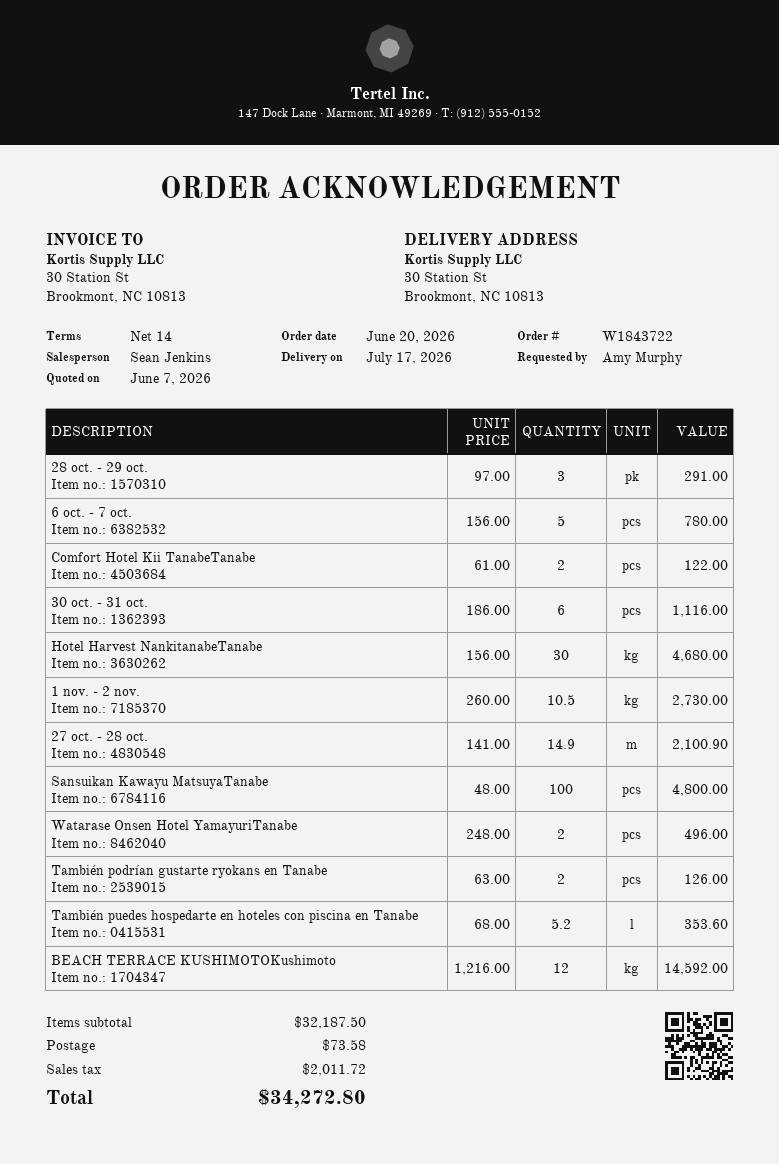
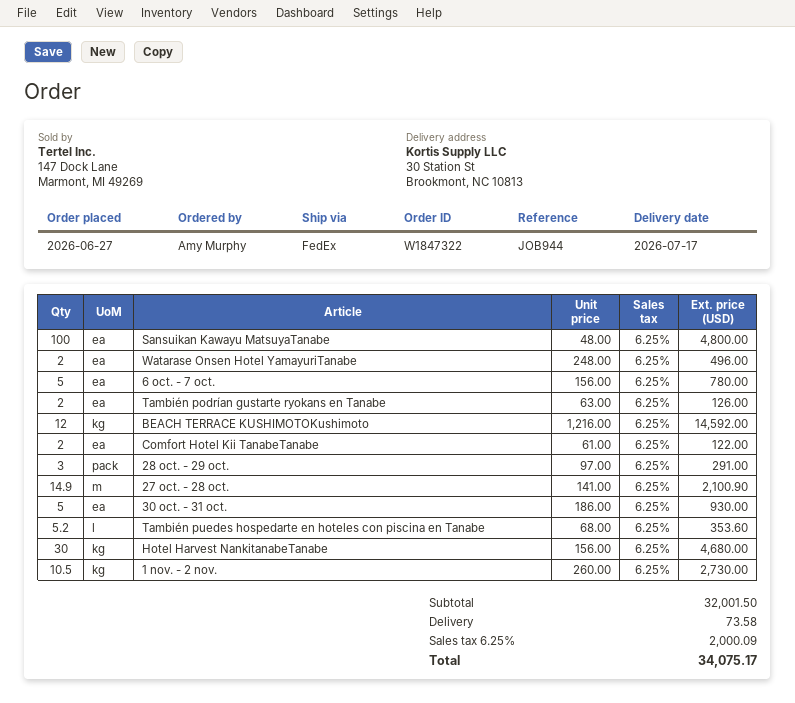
order number: W1843722 -> W1847322
order date: 2026-06-20 -> 2026-06-27
30 oct. - 31 oct.: 6 x 186.00 = 1116.00 -> 5 x 186.00 = 930.00
subtotal: 32187.50 -> 32001.50
tax: 2011.72 -> 2000.09
total: 34272.80 -> 34075.17

